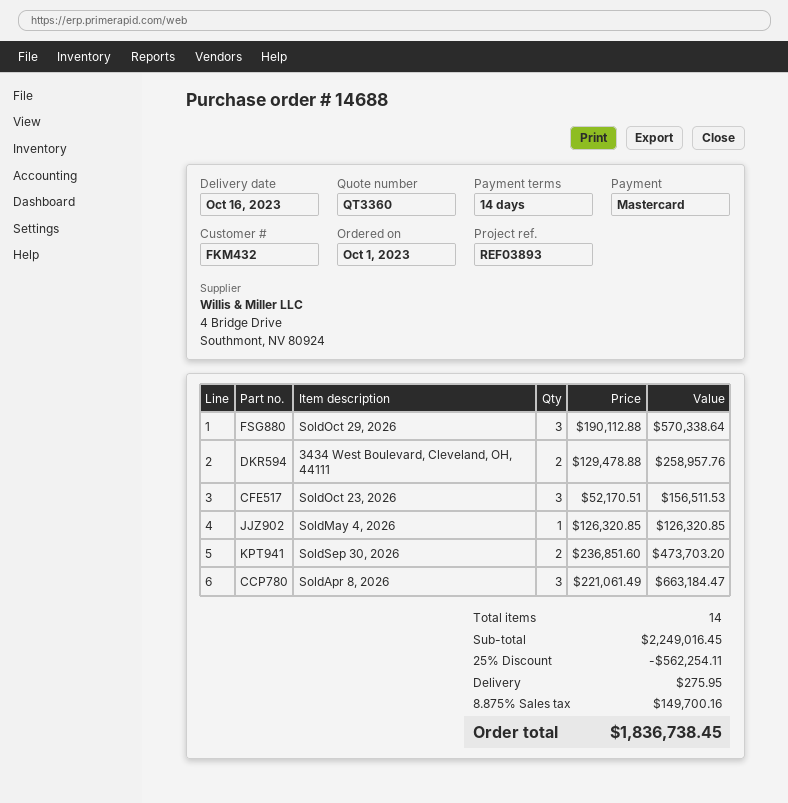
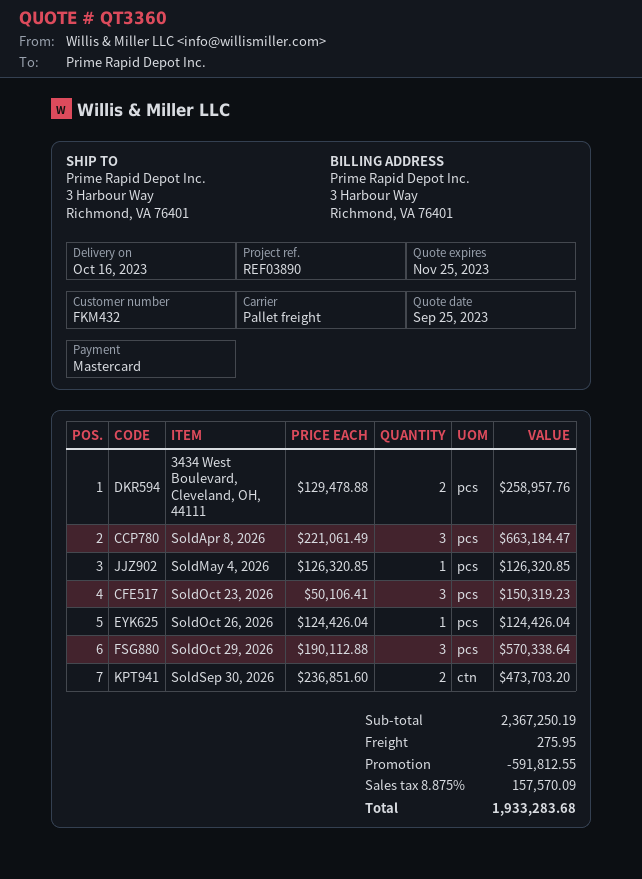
reference: REF03893 -> REF03890
SoldOct 23, 2026: 3 x 52170.51 = 156511.53 -> 3 x 50106.41 = 150319.23
SoldOct 26, 2026: none -> 1 x 124426.04 = 124426.04
subtotal: 2249016.45 -> 2367250.19
discount: 562254.11 -> 591812.55
tax: 8.875% = 149700.16 -> 8.875% = 157570.09
total: 1836738.45 -> 1933283.68

